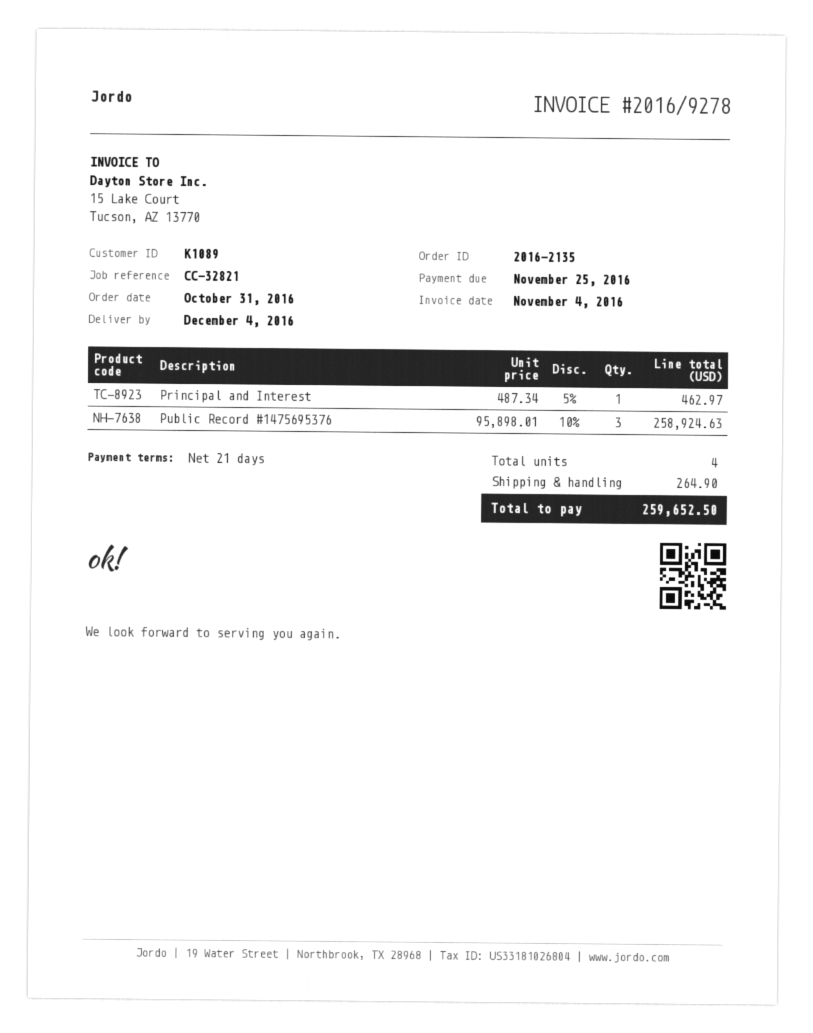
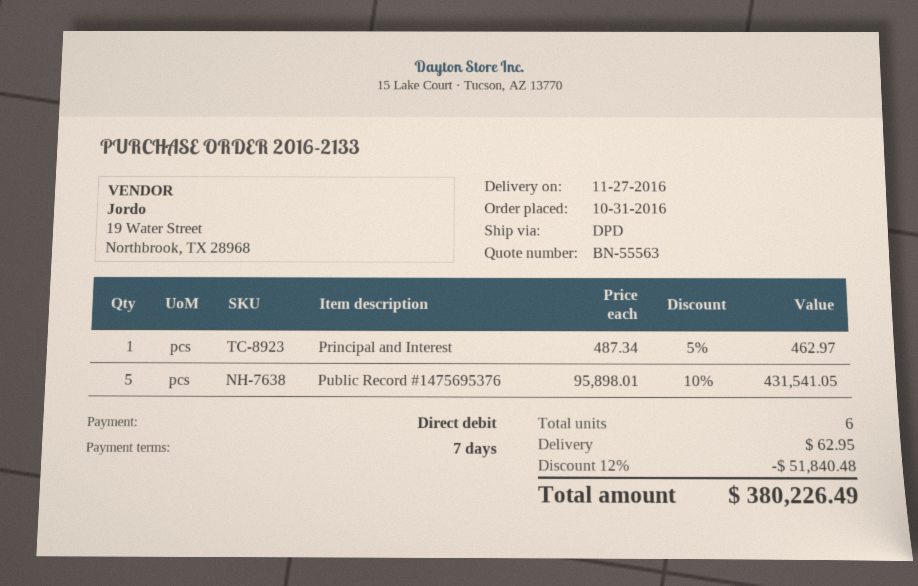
order number: 2016-2135 -> 2016-2133
delivery date: 2016-12-04 -> 2016-11-27
payment terms: 21 days -> 7 days
Public Record #1475695376: 3 x 95898.01 - 10% = 258924.63 -> 5 x 95898.01 - 10% = 431541.05
total quantity: 4 -> 6
discount: none -> 12% = 51840.48
shipping: 264.90 -> 62.95
total: 259652.50 -> 380226.49

